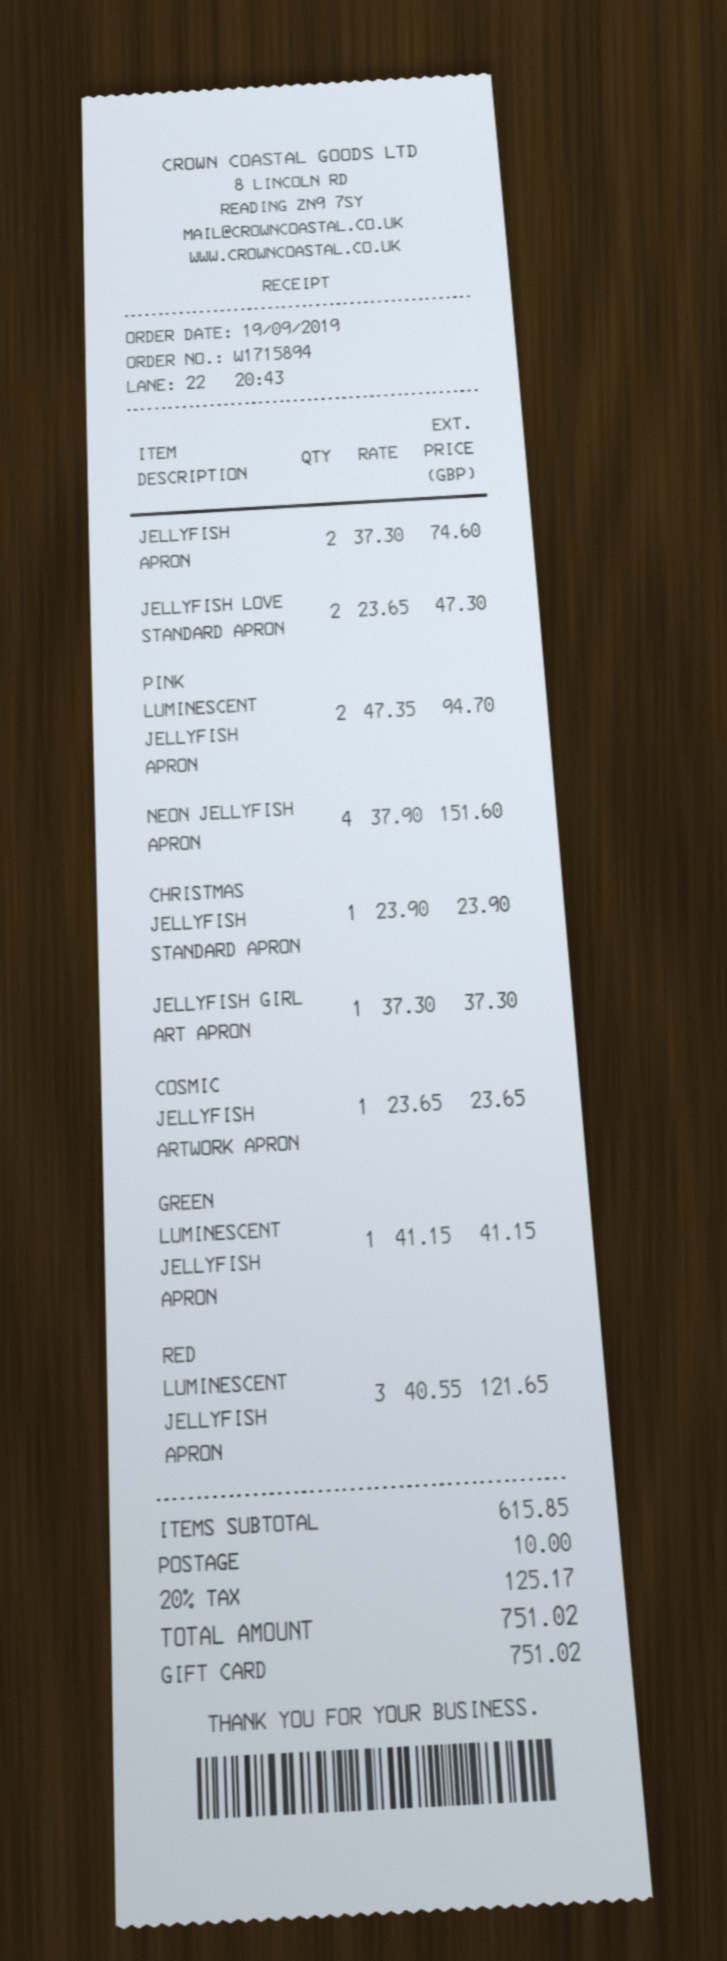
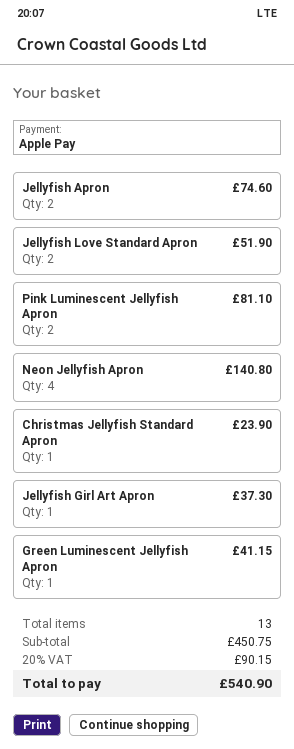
payment method: gift card -> Apple Pay
JELLYFISH LOVE STANDARD APRON: 2 for 47.30 -> 2 for 51.90
PINK LUMINESCENT JELLYFISH APRON: 2 for 94.70 -> 2 for 81.10
NEON JELLYFISH APRON: 4 for 151.60 -> 4 for 140.80
COSMIC JELLYFISH ARTWORK APRON: 1 for 23.65 -> none
RED LUMINESCENT JELLYFISH APRON: 3 for 121.65 -> none
subtotal: 615.85 -> 450.75
shipping: 10.00 -> none
tax: 20% = 125.17 -> 20% = 90.15
total: 751.02 -> 540.90

